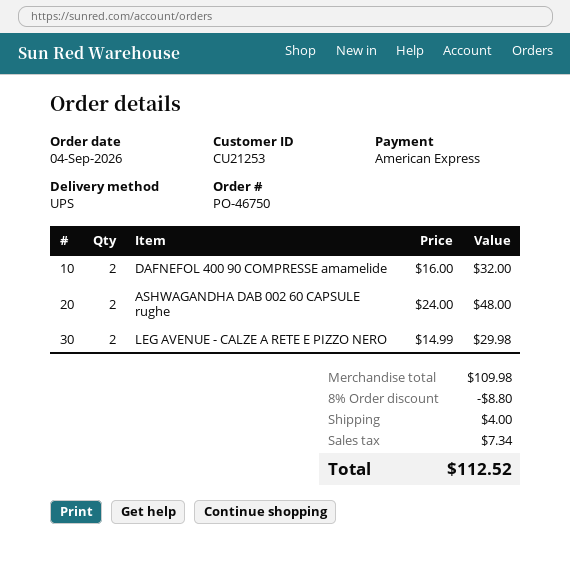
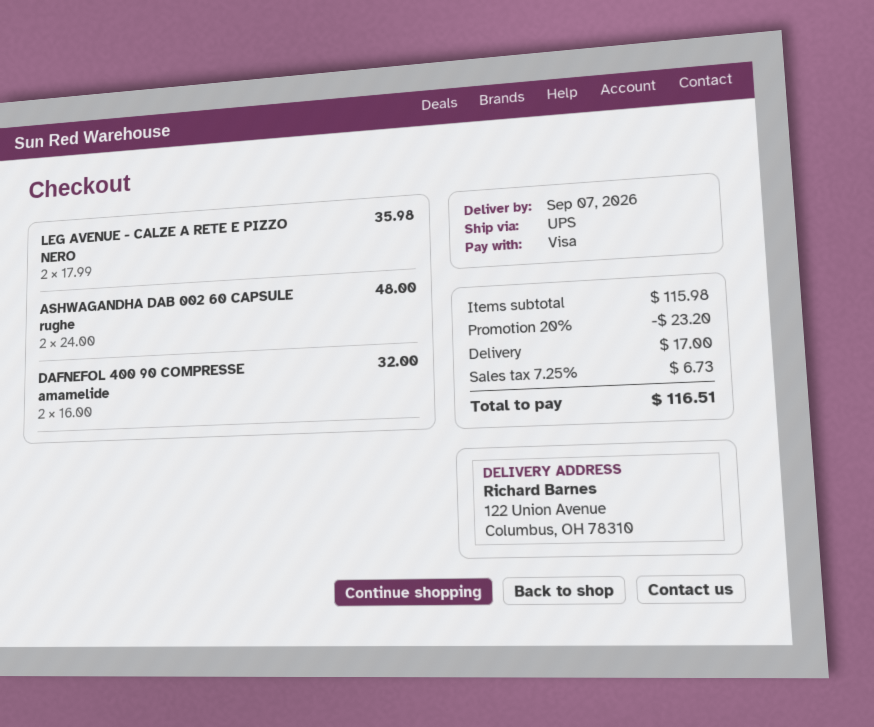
payment method: American Express -> Visa
LEG AVENUE - CALZE A RETE E PIZZO NERO: 2 x 14.99 = 29.98 -> 2 x 17.99 = 35.98
subtotal: 109.98 -> 115.98
discount: 8% = 8.80 -> 20% = 23.20
shipping: 4.00 -> 17.00
tax: 7.34 -> 6.73
total: 112.52 -> 116.51

